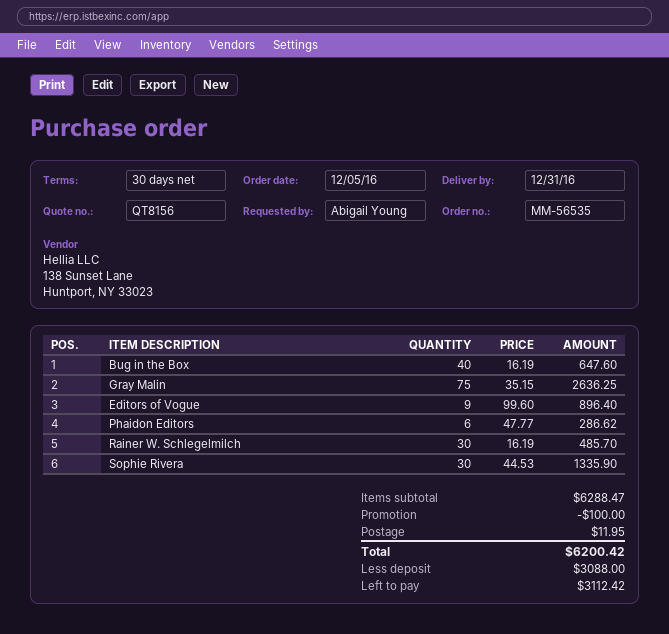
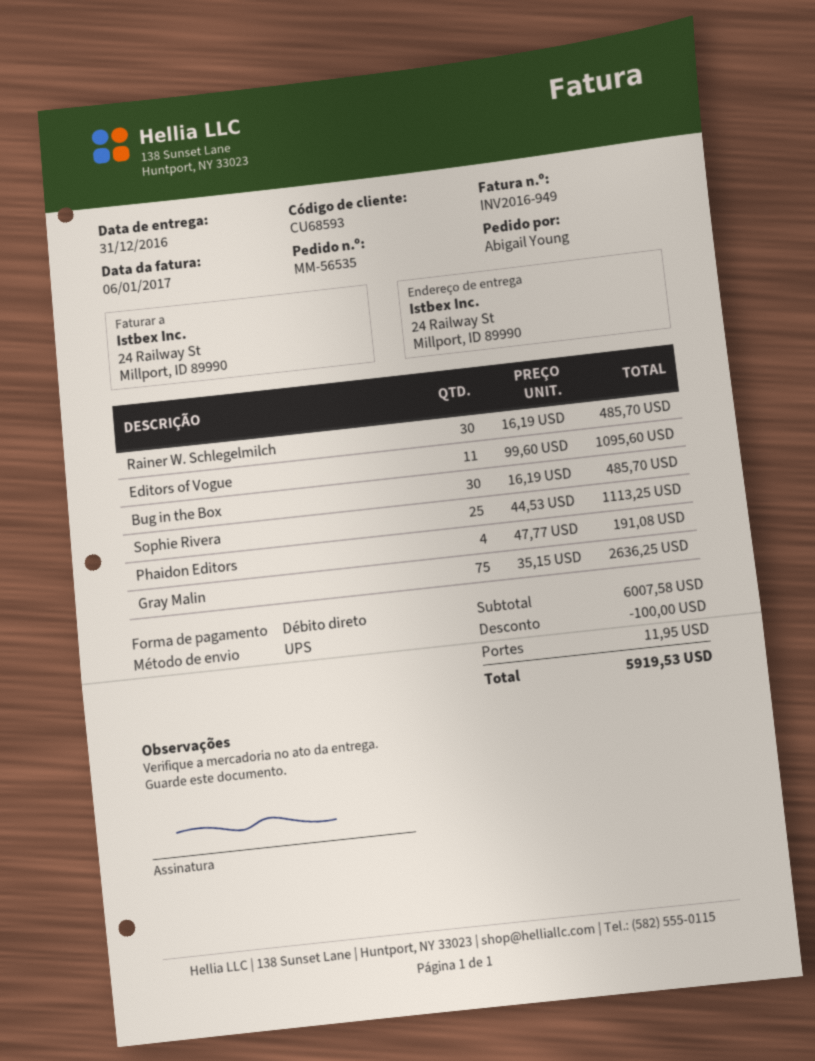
Bug in the Box: 40 x 16.19 = 647.60 -> 30 x 16.19 = 485.70
Editors of Vogue: 9 x 99.60 = 896.40 -> 11 x 99.60 = 1095.60
Phaidon Editors: 6 x 47.77 = 286.62 -> 4 x 47.77 = 191.08
Sophie Rivera: 30 x 44.53 = 1335.90 -> 25 x 44.53 = 1113.25
subtotal: 6288.47 -> 6007.58
total: 6200.42 -> 5919.53

